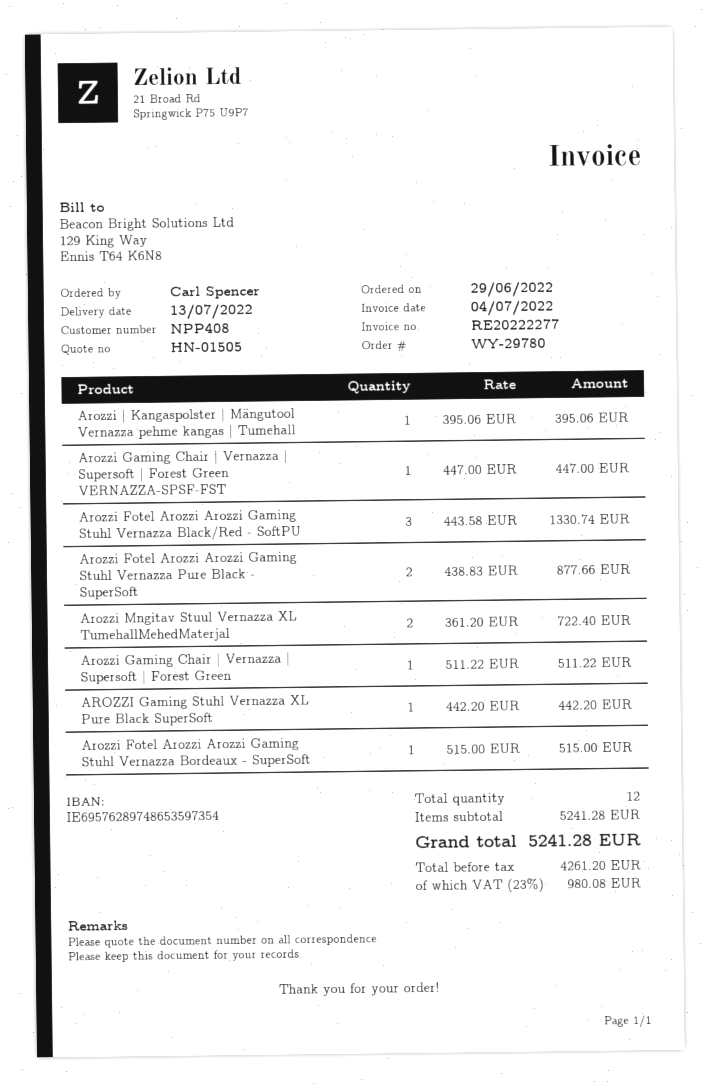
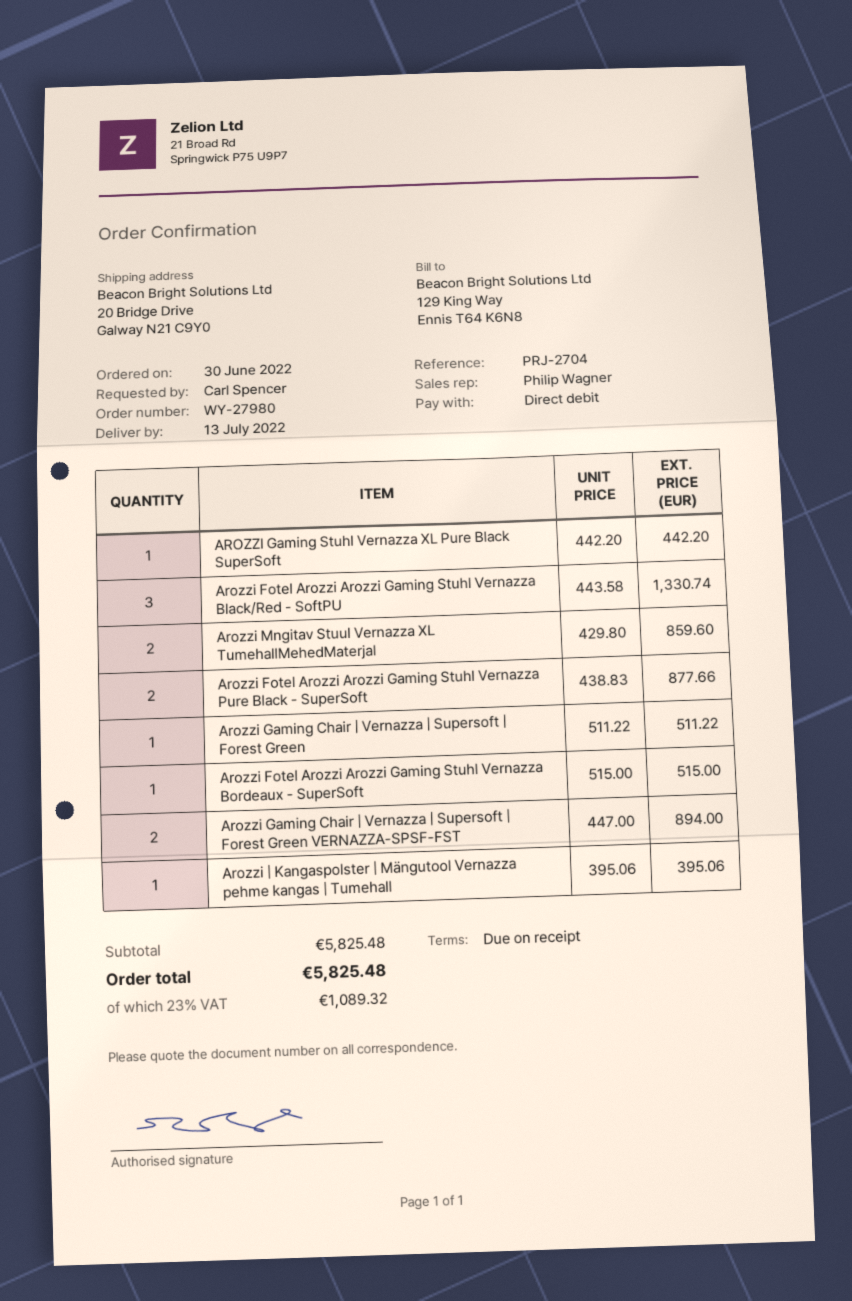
order number: WY-29780 -> WY-27980
order date: 2022-06-29 -> 2022-06-30
Arozzi Gaming Chair | Vernazza | Supersoft | Forest Green VERNAZZA-SPSF-FST: 1 x 447.00 = 447.00 -> 2 x 447.00 = 894.00
Arozzi Mngitav Stuul Vernazza XL TumehallMehedMaterjal: 2 x 361.20 = 722.40 -> 2 x 429.80 = 859.60
subtotal: 5241.28 -> 5825.48
tax: 23% = 980.08 -> 23% = 1089.32
total: 5241.28 -> 5825.48

